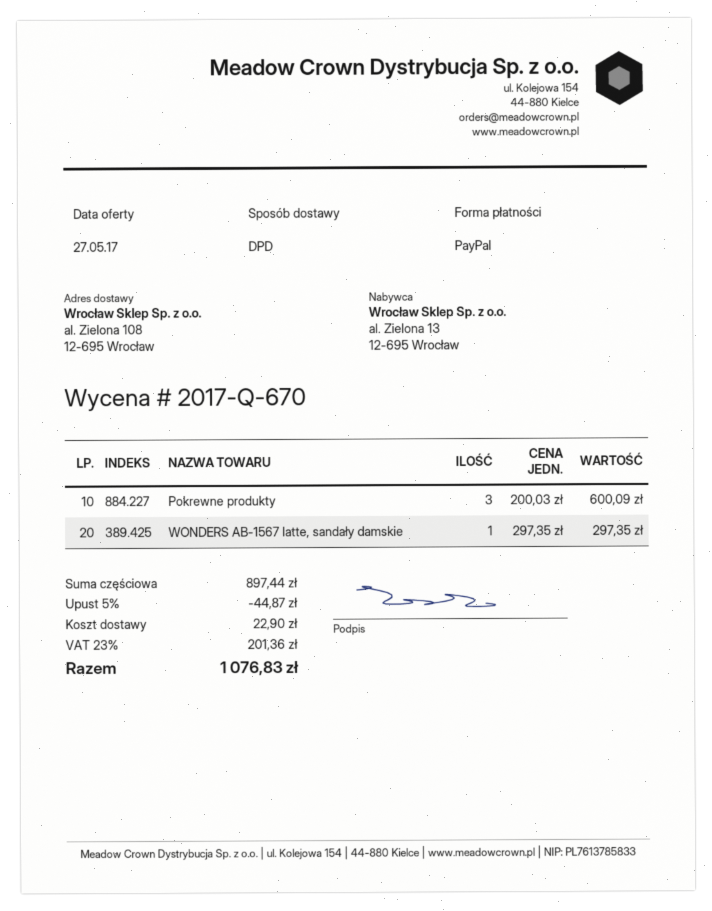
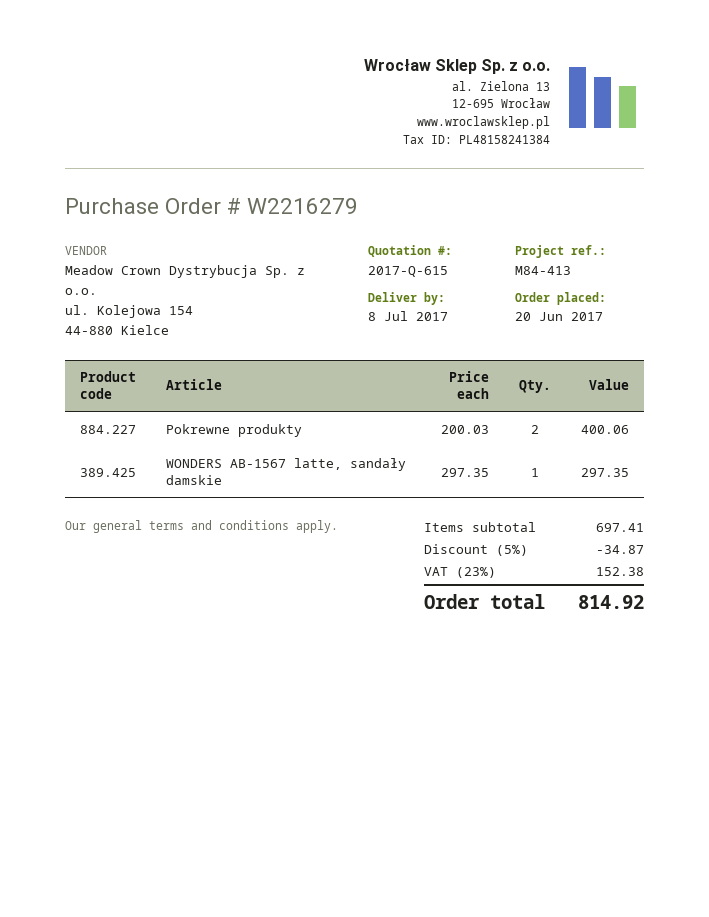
quote number: 2017-Q-670 -> 2017-Q-615
Pokrewne produkty: 3 x 200.03 = 600.09 -> 2 x 200.03 = 400.06
subtotal: 897.44 -> 697.41
discount: 5% = 44.87 -> 5% = 34.87
shipping: 22.90 -> none
tax: 23% = 201.36 -> 23% = 152.38
total: 1076.83 -> 814.92

